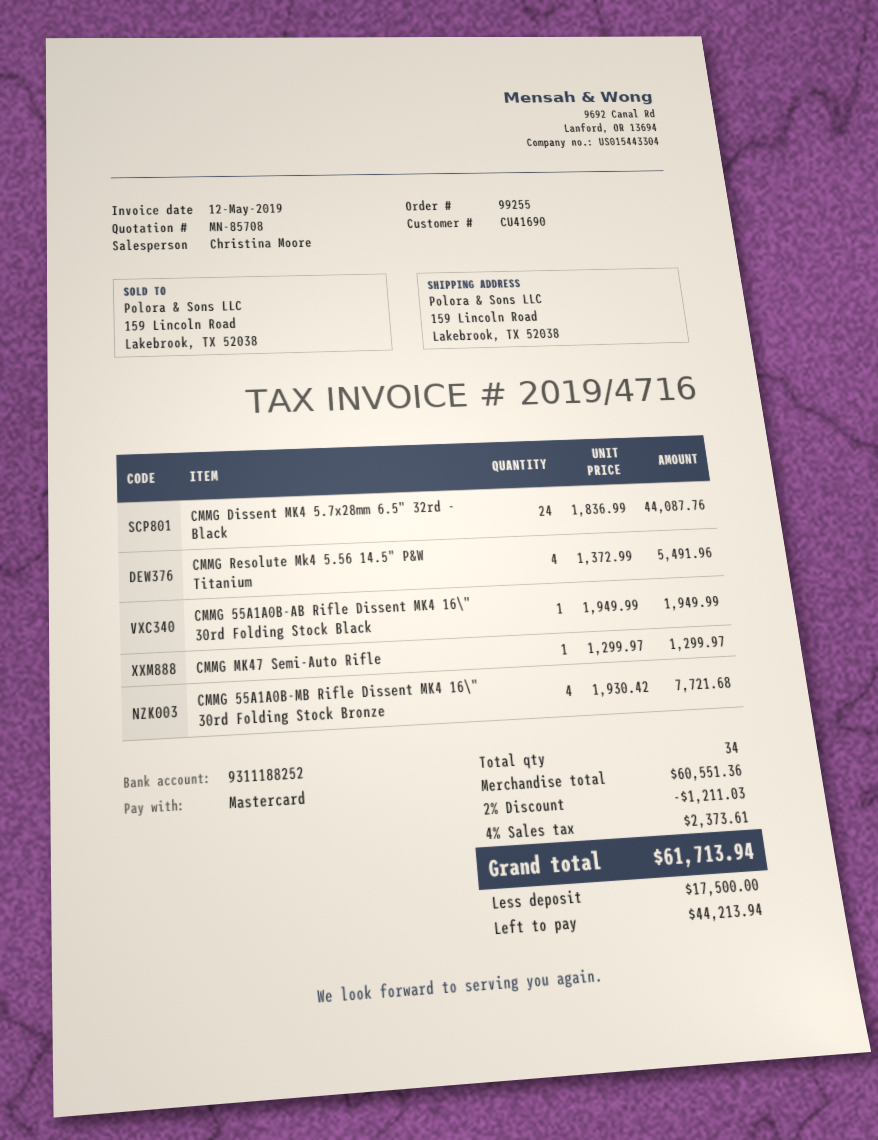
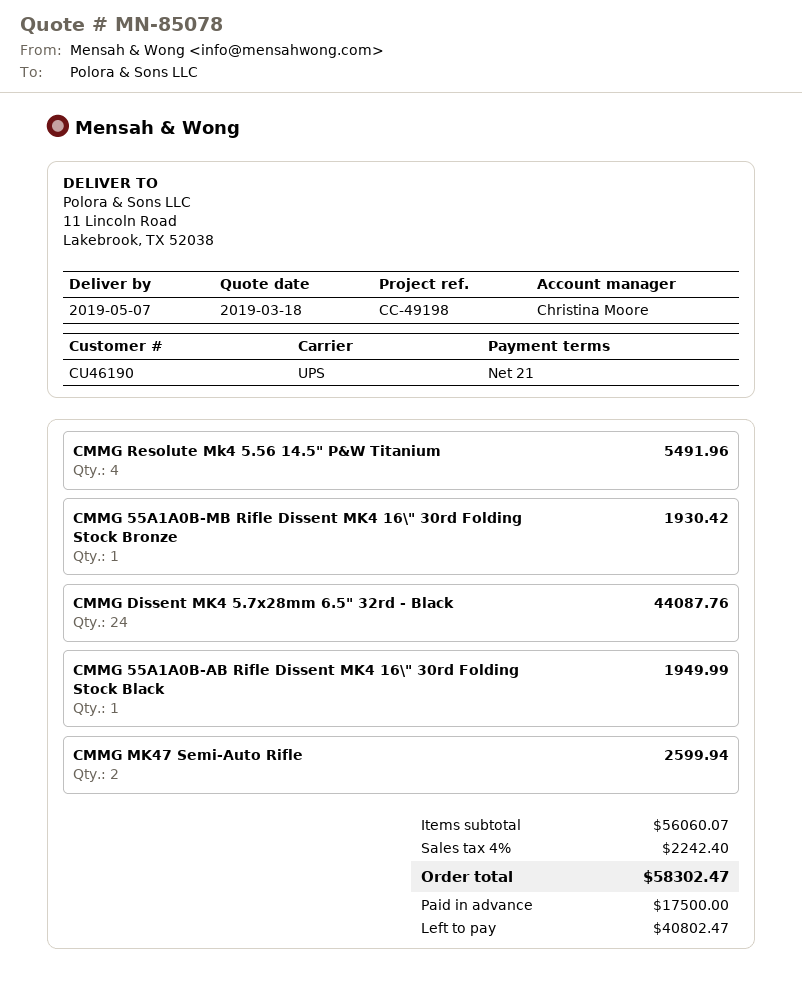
quote number: MN-85708 -> MN-85078
customer number: CU41690 -> CU46190
ship to: 159 Lincoln Road, Lakebrook, TX 52038 -> 11 Lincoln Road, Lakebrook, TX 52038
CMMG MK47 Semi-Auto Rifle: 1 for 1299.97 -> 2 for 2599.94
CMMG 55A1A0B-MB Rifle Dissent MK4 16\" 30rd Folding Stock Bronze: 4 for 7721.68 -> 1 for 1930.42
subtotal: 60551.36 -> 56060.07
discount: 2% = 1211.03 -> none
tax: 4% = 2373.61 -> 4% = 2242.40
total: 61713.94 -> 58302.47
balance: 44213.94 -> 40802.47

